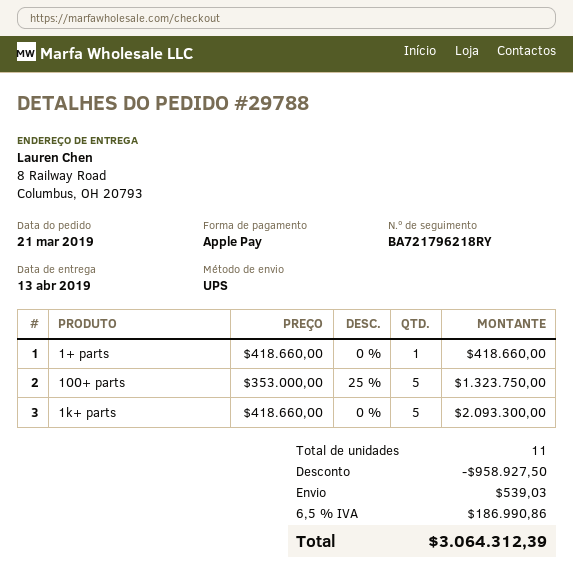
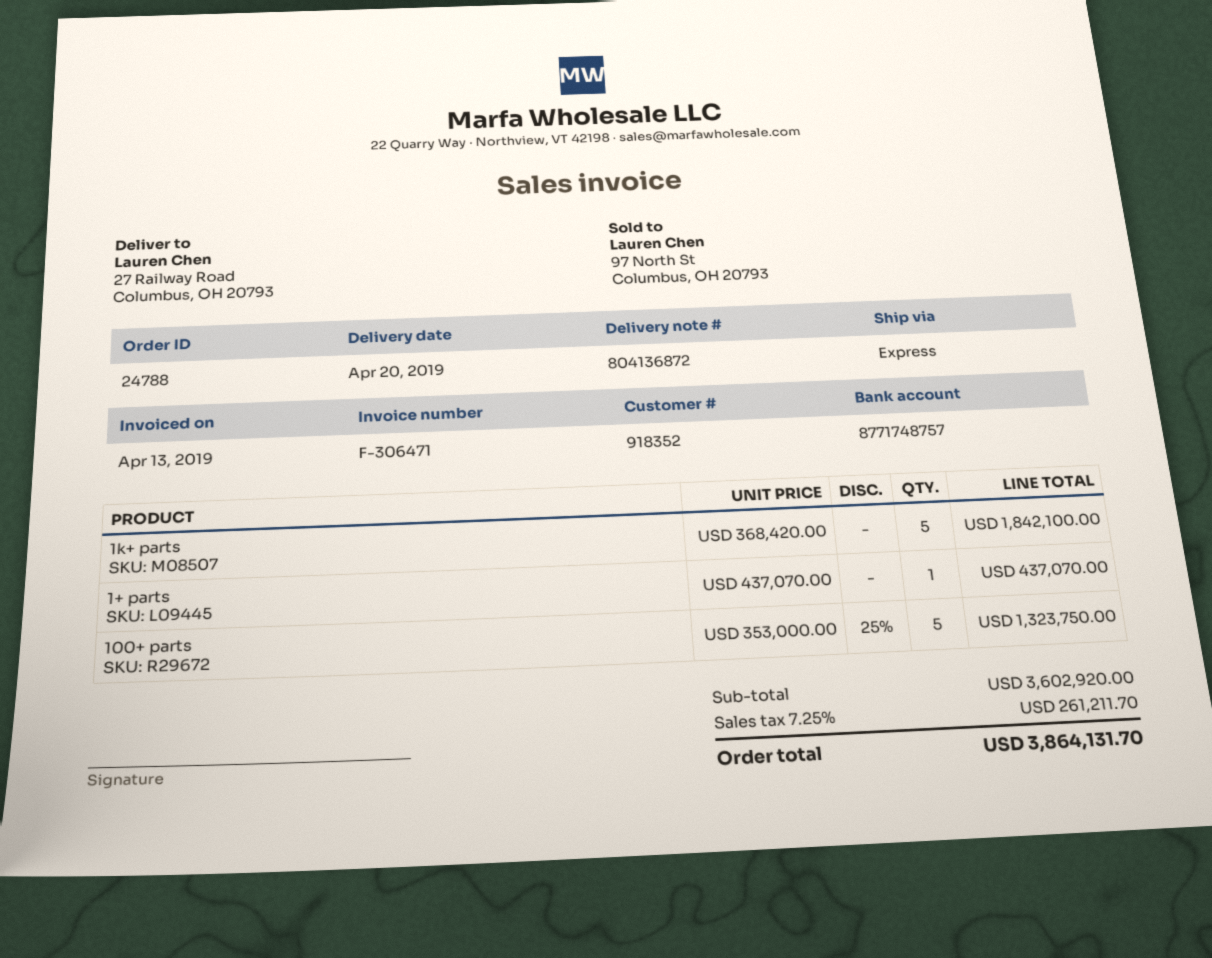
order number: 29788 -> 24788
delivery date: 2019-04-13 -> 2019-04-20
shipping method: UPS -> express
ship to: 8 Railway Road, Columbus, OH 20793 -> 27 Railway Road, Columbus, OH 20793
1+ parts: 1 x 418660.00 = 418660.00 -> 1 x 437070.00 = 437070.00
1k+ parts: 5 x 418660.00 = 2093300.00 -> 5 x 368420.00 = 1842100.00
discount: 958927.50 -> none
shipping: 539.03 -> none
tax: 6.5% = 186990.86 -> 7.25% = 261211.70
total: 3064312.39 -> 3864131.70

